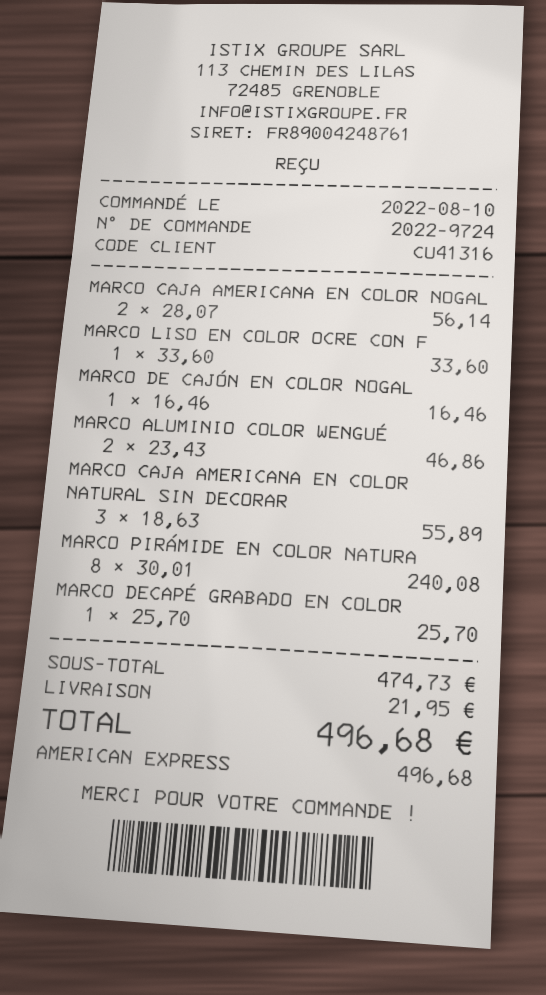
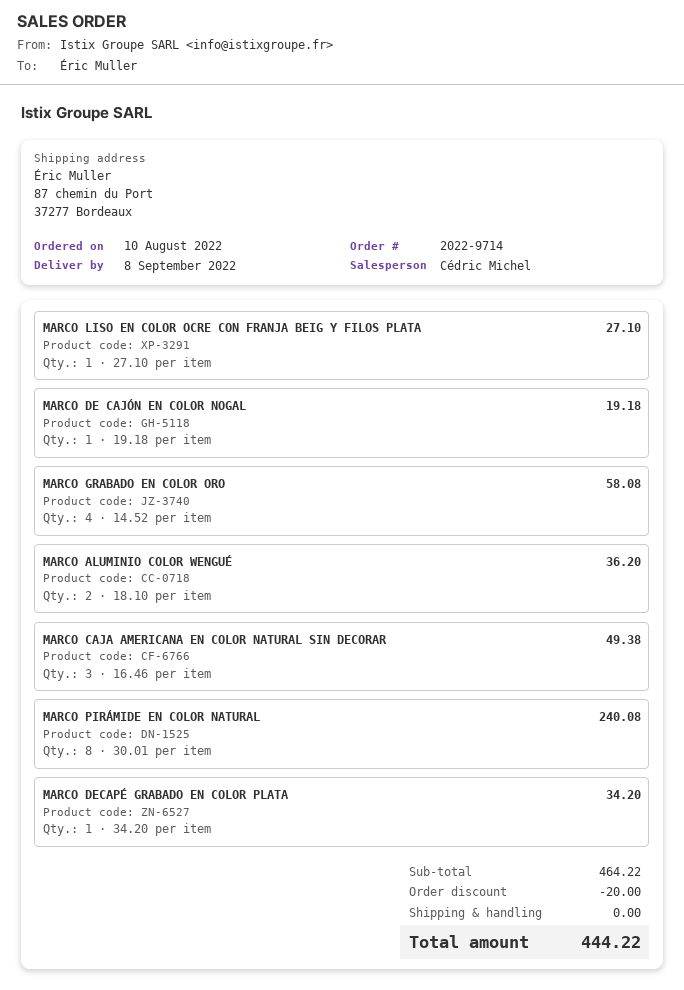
order number: 2022-9724 -> 2022-9714
MARCO CAJA AMERICANA EN COLOR NOGAL: 2 x 28.07 = 56.14 -> none
MARCO LISO EN COLOR OCRE CON F: 1 x 33.60 = 33.60 -> 1 x 27.10 = 27.10
MARCO DE CAJÓN EN COLOR NOGAL: 1 x 16.46 = 16.46 -> 1 x 19.18 = 19.18
MARCO ALUMINIO COLOR WENGUÉ: 2 x 23.43 = 46.86 -> 2 x 18.10 = 36.20
MARCO CAJA AMERICANA EN COLOR NATURAL SIN DECORAR: 3 x 18.63 = 55.89 -> 3 x 16.46 = 49.38
MARCO DECAPÉ GRABADO EN COLOR: 1 x 25.70 = 25.70 -> 1 x 34.20 = 34.20
MARCO GRABADO EN COLOR ORO: none -> 4 x 14.52 = 58.08
subtotal: 474.73 -> 464.22
discount: none -> 20.00
shipping: 21.95 -> 0.00
total: 496.68 -> 444.22

